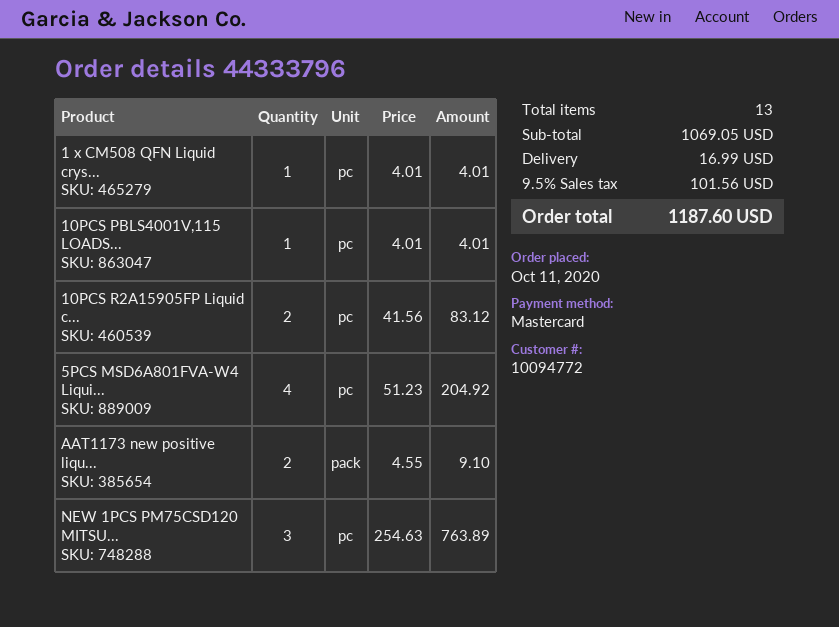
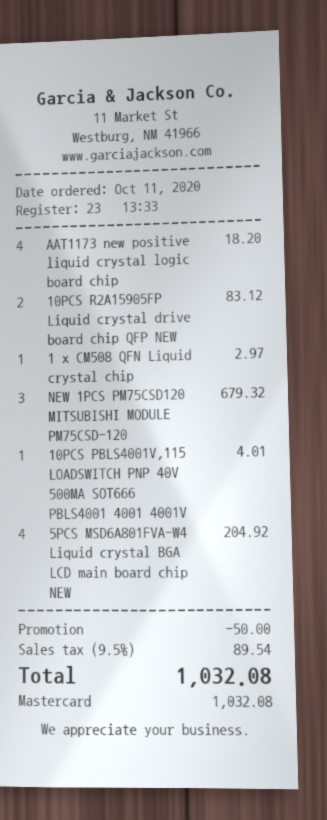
1 x CM508 QFN Liquid crys...: 1 for 4.01 -> 1 for 2.97
AAT1173 new positive liqu...: 2 for 9.10 -> 4 for 18.20
NEW 1PCS PM75CSD120 MITSU...: 3 for 763.89 -> 3 for 679.32
discount: none -> 50.00
shipping: 16.99 -> none
tax: 9.5% = 101.56 -> 9.5% = 89.54
total: 1187.60 -> 1032.08

